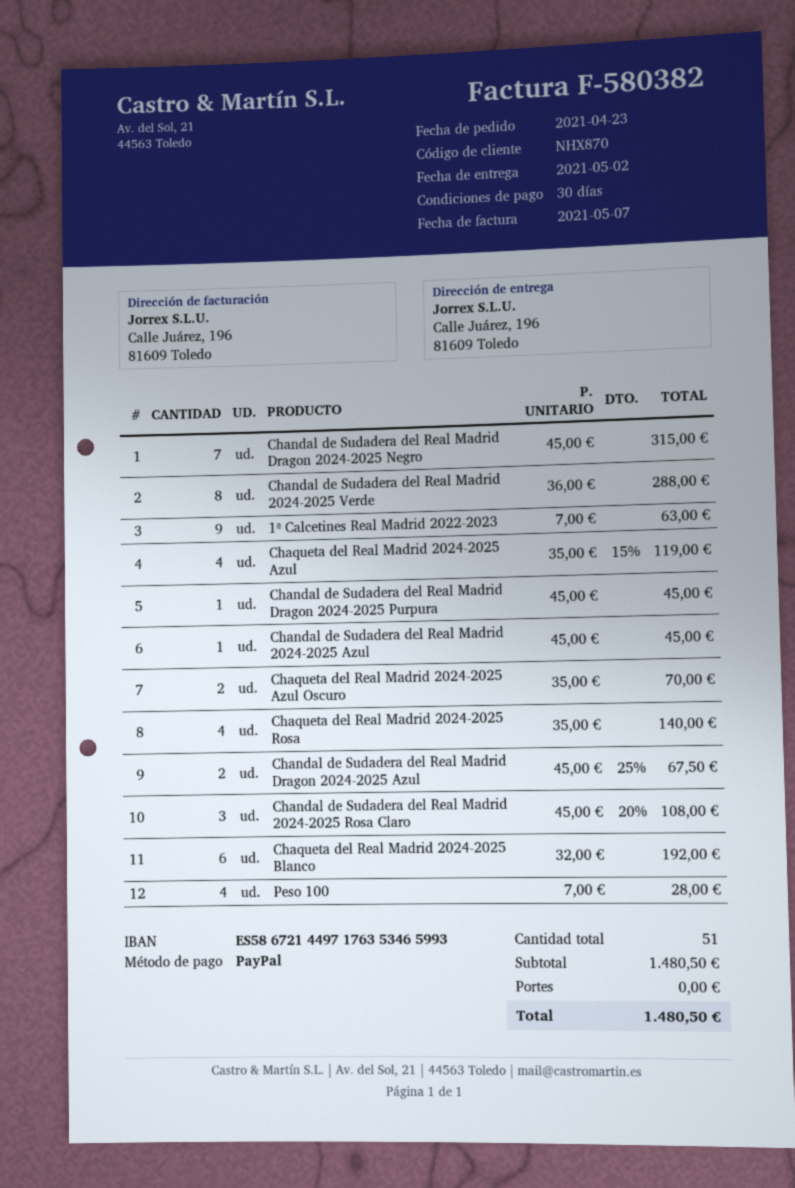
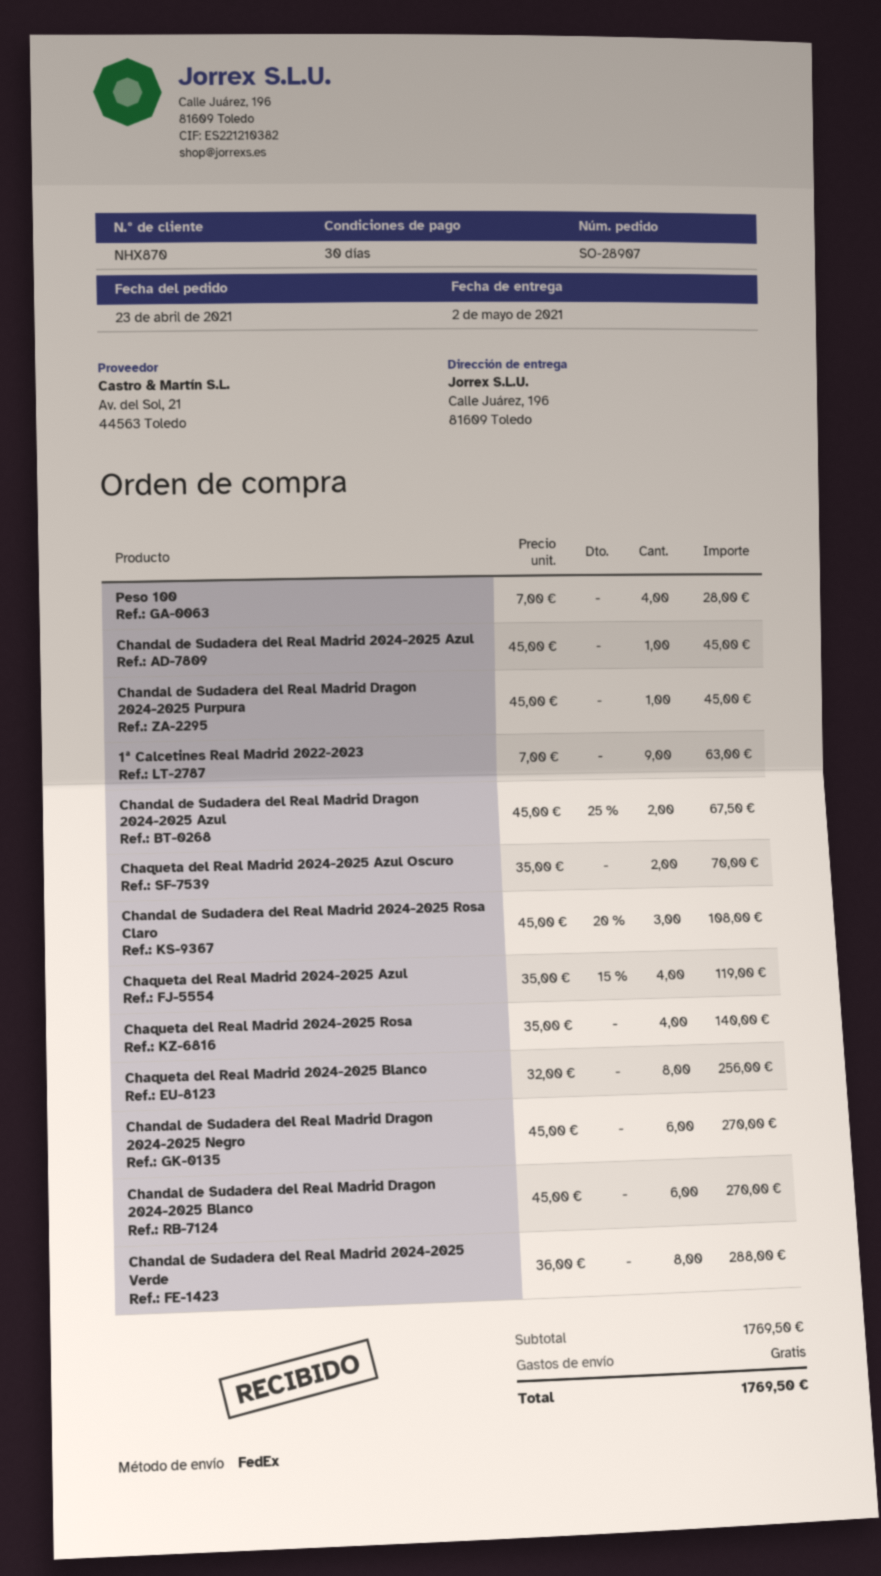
Chandal de Sudadera del Real Madrid Dragon 2024-2025 Negro: 7 x 45.00 = 315.00 -> 6 x 45.00 = 270.00
Chaqueta del Real Madrid 2024-2025 Blanco: 6 x 32.00 = 192.00 -> 8 x 32.00 = 256.00
Chandal de Sudadera del Real Madrid Dragon 2024-2025 Blanco: none -> 6 x 45.00 = 270.00
subtotal: 1480.50 -> 1769.50
total: 1480.50 -> 1769.50

